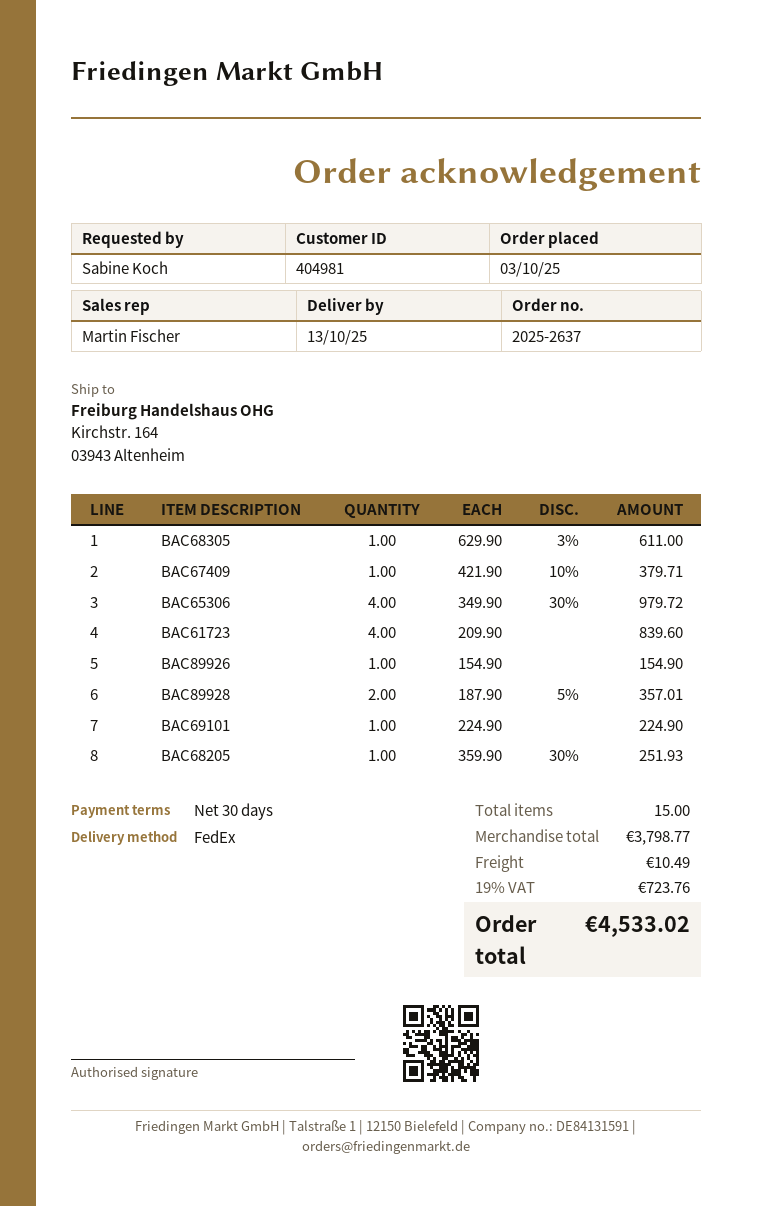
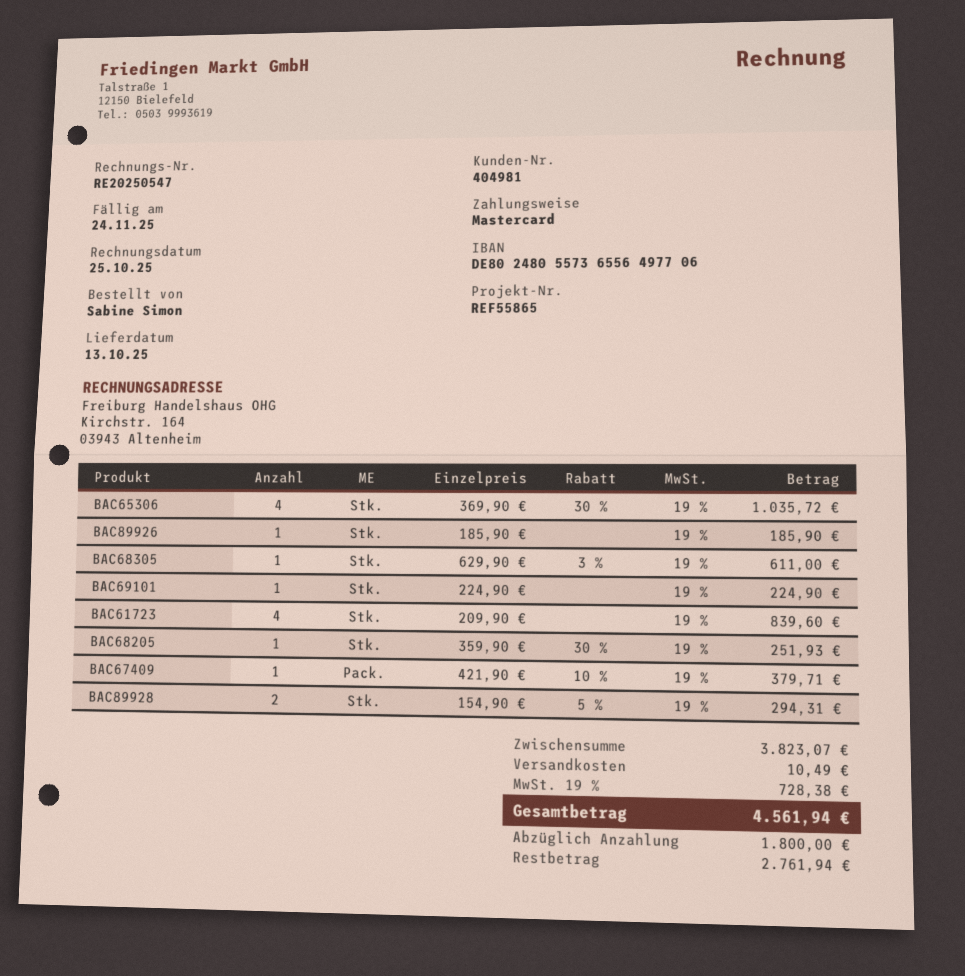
ordered by: Sabine Koch -> Sabine Simon
BAC65306: 4 x 349.90 - 30% = 979.72 -> 4 x 369.90 - 30% = 1035.72
BAC89926: 1 x 154.90 = 154.90 -> 1 x 185.90 = 185.90
BAC89928: 2 x 187.90 - 5% = 357.01 -> 2 x 154.90 - 5% = 294.31
subtotal: 3798.77 -> 3823.07
tax: 19% = 723.76 -> 19% = 728.38
total: 4533.02 -> 4561.94

